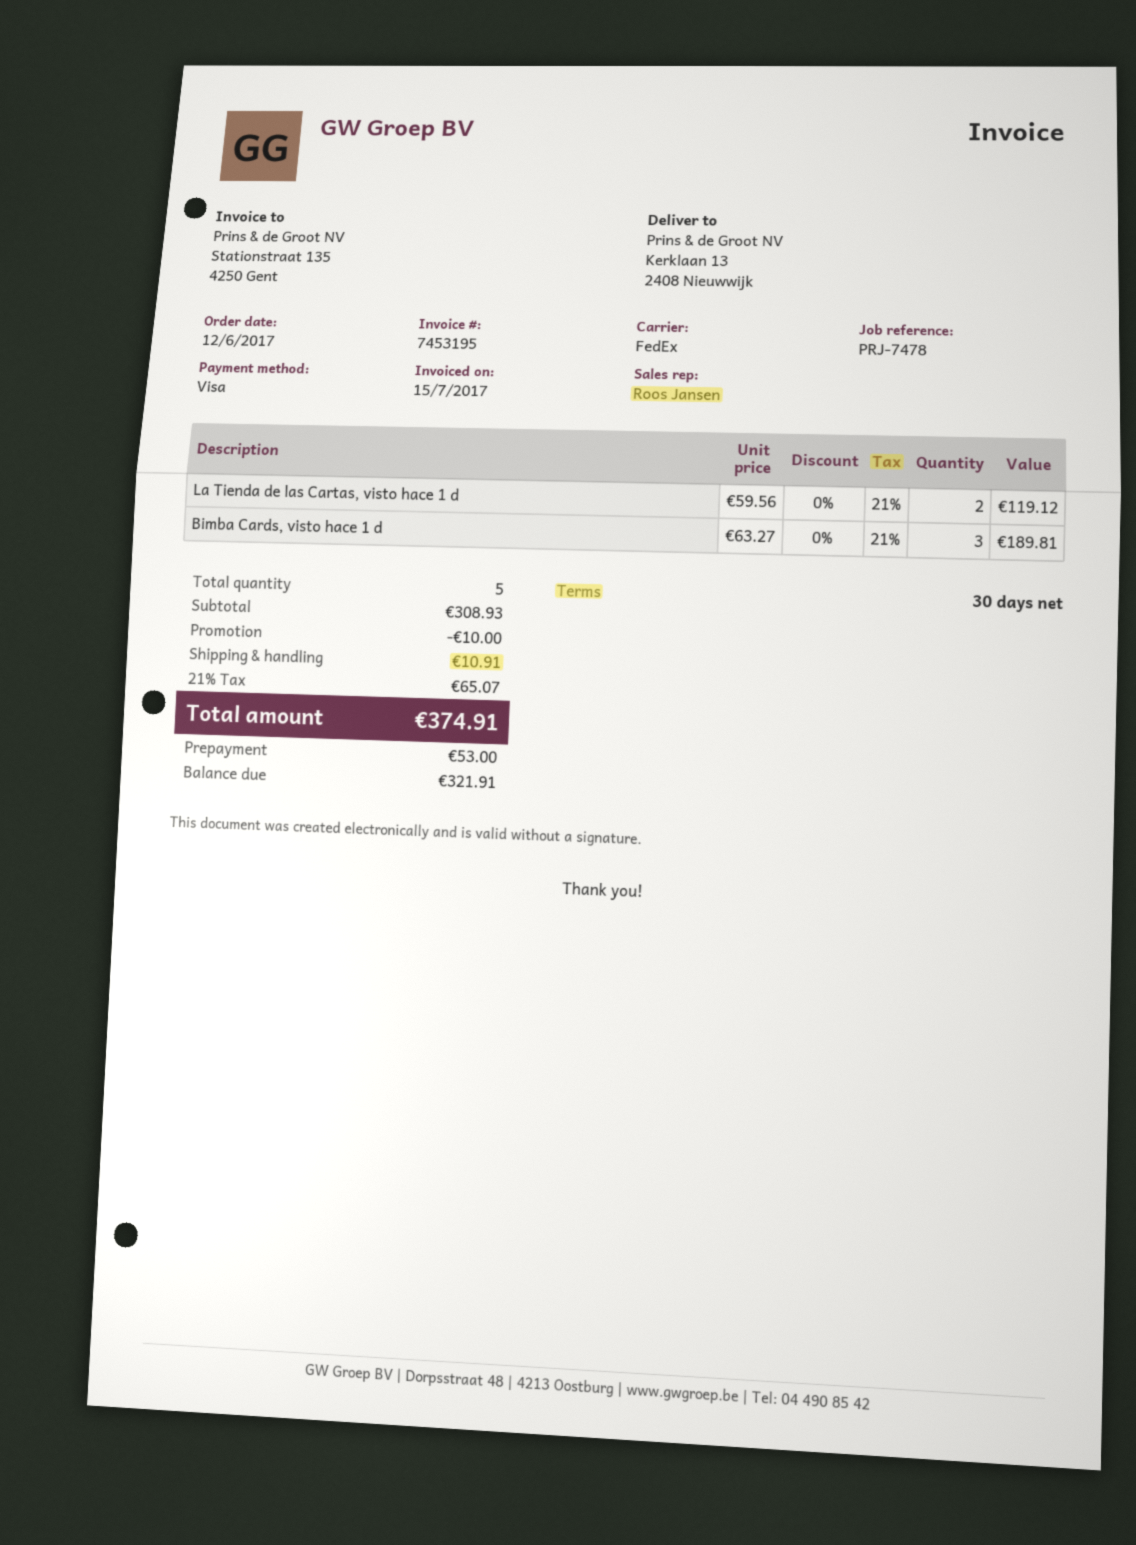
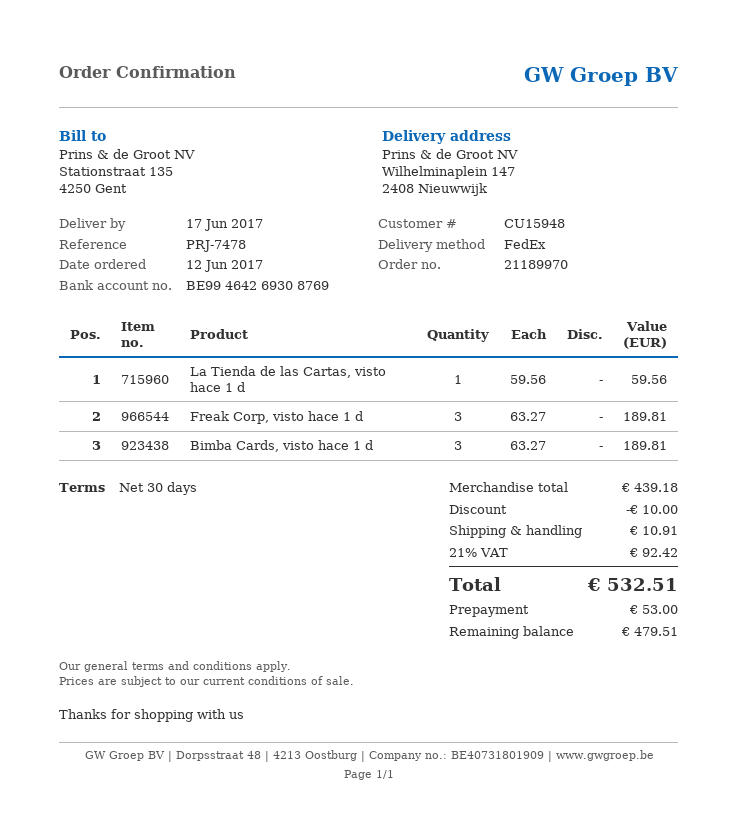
ship to: Kerklaan 13, 2408 Nieuwwijk -> Wilhelminaplein 147, 2408 Nieuwwijk
La Tienda de las Cartas, visto hace 1 d: 2 x 59.56 = 119.12 -> 1 x 59.56 = 59.56
Freak Corp, visto hace 1 d: none -> 3 x 63.27 = 189.81
subtotal: 308.93 -> 439.18
tax: 21% = 65.07 -> 21% = 92.42
total: 374.91 -> 532.51
balance: 321.91 -> 479.51

